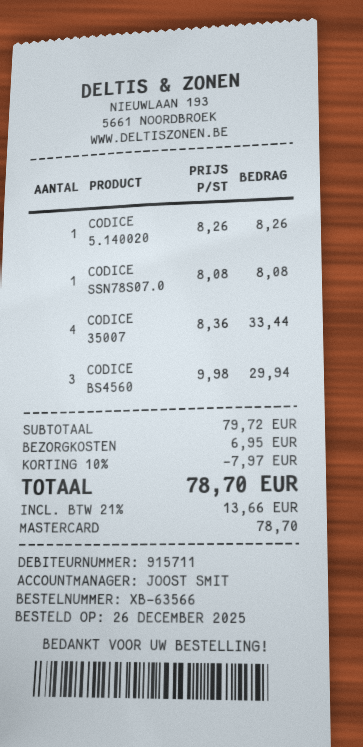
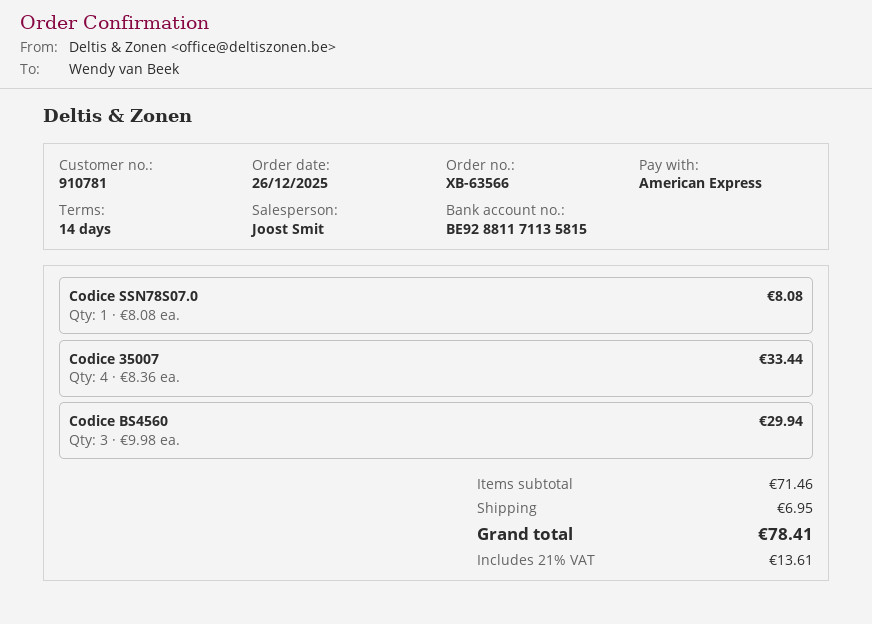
customer number: 915711 -> 910781
payment method: Mastercard -> American Express
CODICE 5.140020: 1 x 8.26 = 8.26 -> none
subtotal: 79.72 -> 71.46
discount: 10% = 7.97 -> none
tax: 21% = 13.66 -> 21% = 13.61
total: 78.70 -> 78.41

